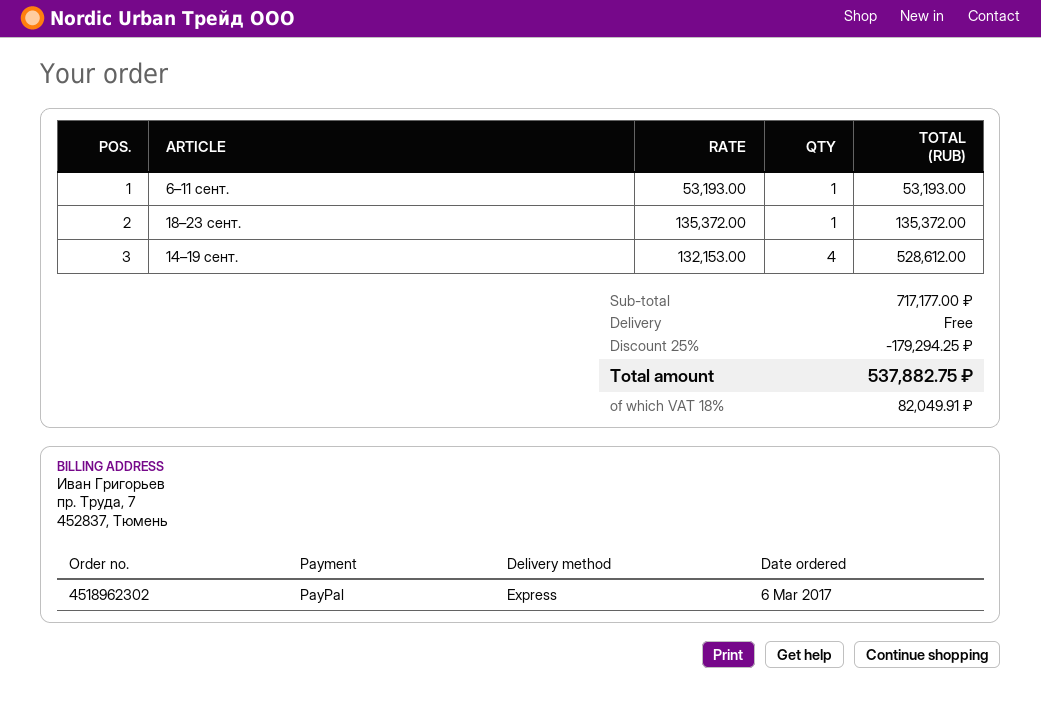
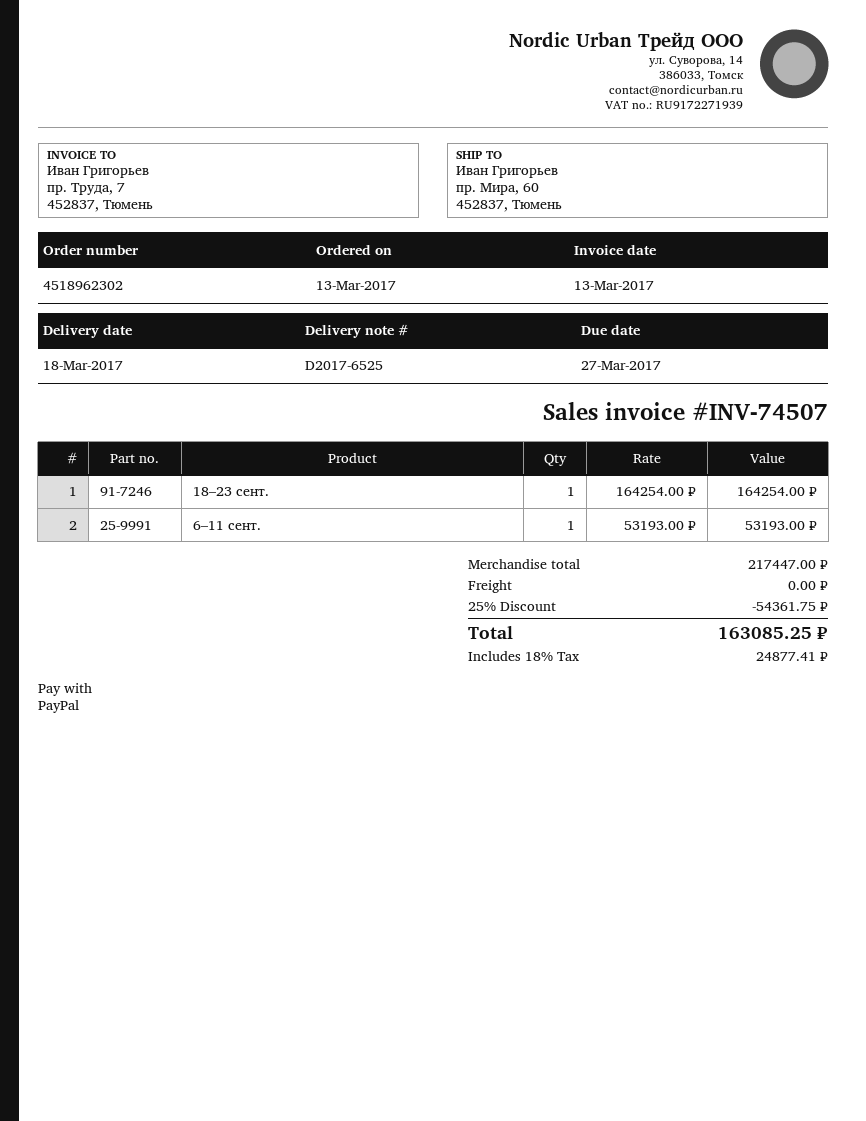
order date: 2017-03-06 -> 2017-03-13
18–23 сент.: 1 x 135372.00 = 135372.00 -> 1 x 164254.00 = 164254.00
14–19 сент.: 4 x 132153.00 = 528612.00 -> none
subtotal: 717177.00 -> 217447.00
discount: 25% = 179294.25 -> 25% = 54361.75
tax: 18% = 82049.91 -> 18% = 24877.41
total: 537882.75 -> 163085.25

